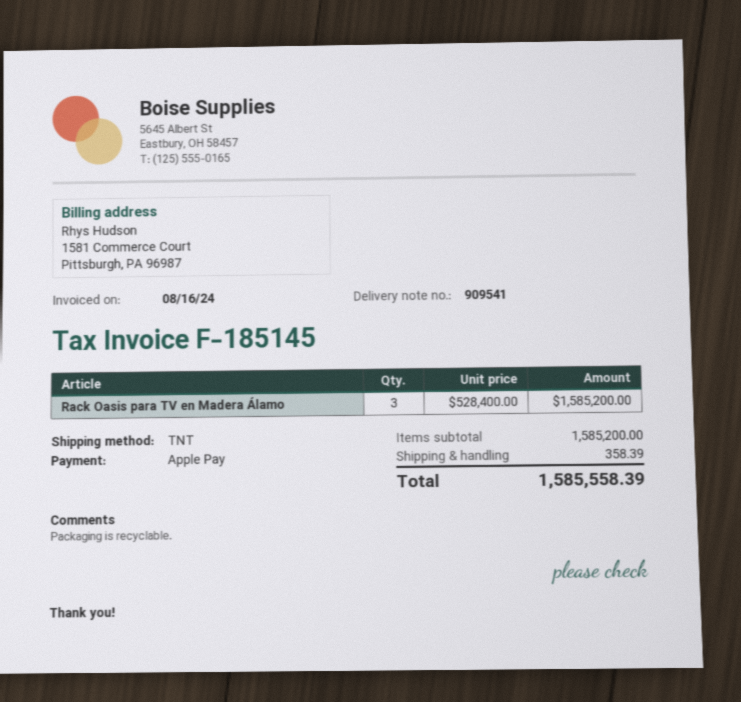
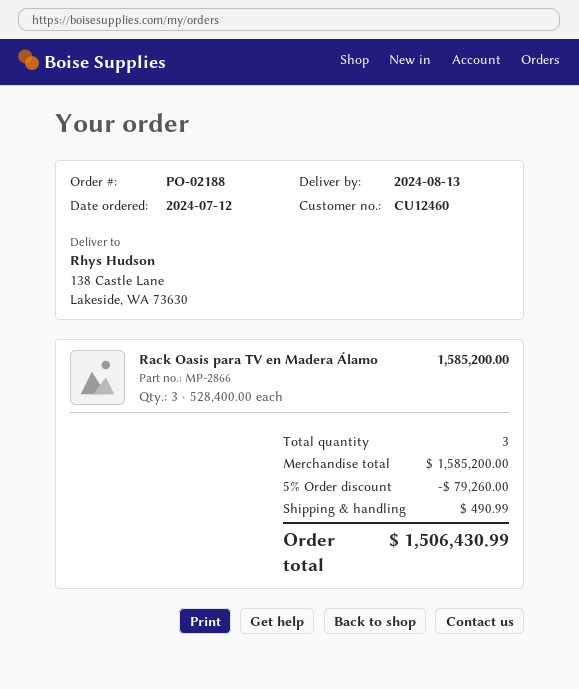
discount: none -> 5% = 79260.00
shipping: 358.39 -> 490.99
total: 1585558.39 -> 1506430.99

